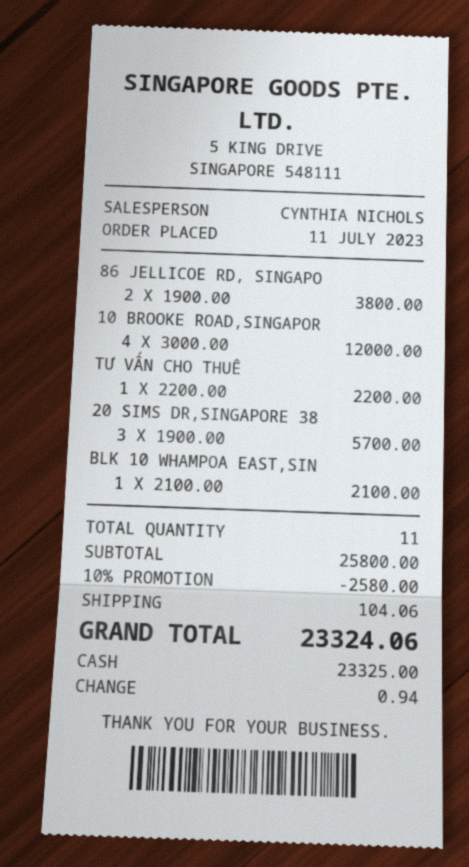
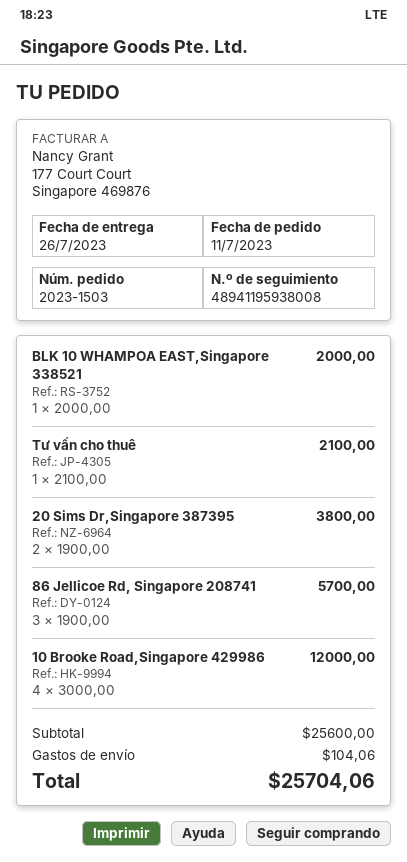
86 JELLICOE RD, SINGAPO: 2 x 1900.00 = 3800.00 -> 3 x 1900.00 = 5700.00
TƯ VẤN CHO THUÊ: 1 x 2200.00 = 2200.00 -> 1 x 2100.00 = 2100.00
20 SIMS DR,SINGAPORE 38: 3 x 1900.00 = 5700.00 -> 2 x 1900.00 = 3800.00
BLK 10 WHAMPOA EAST,SIN: 1 x 2100.00 = 2100.00 -> 1 x 2000.00 = 2000.00
subtotal: 25800.00 -> 25600.00
discount: 10% = 2580.00 -> none
total: 23324.06 -> 25704.06

